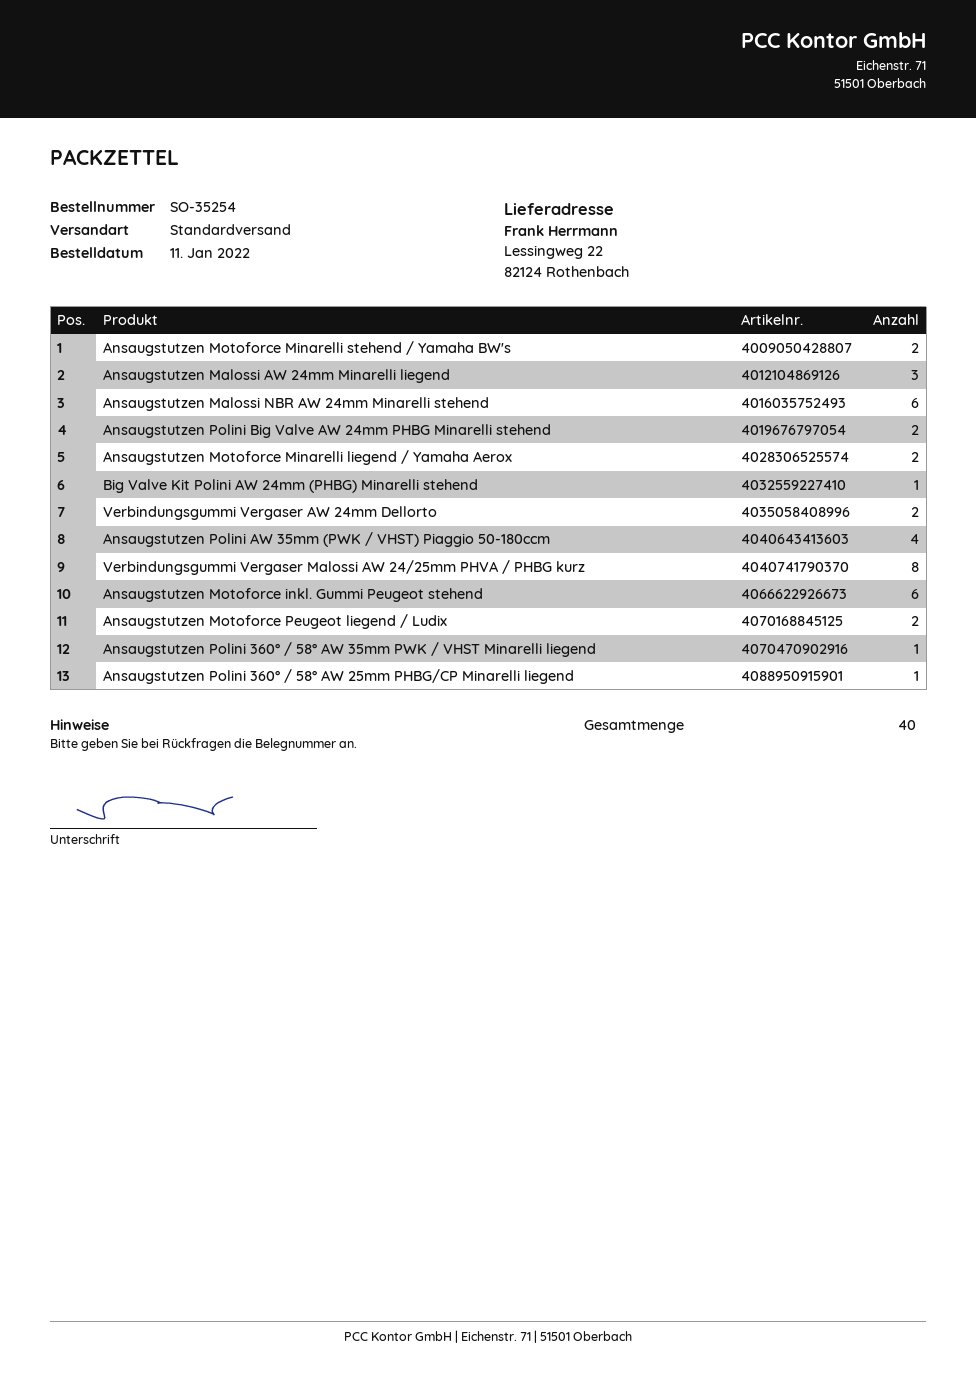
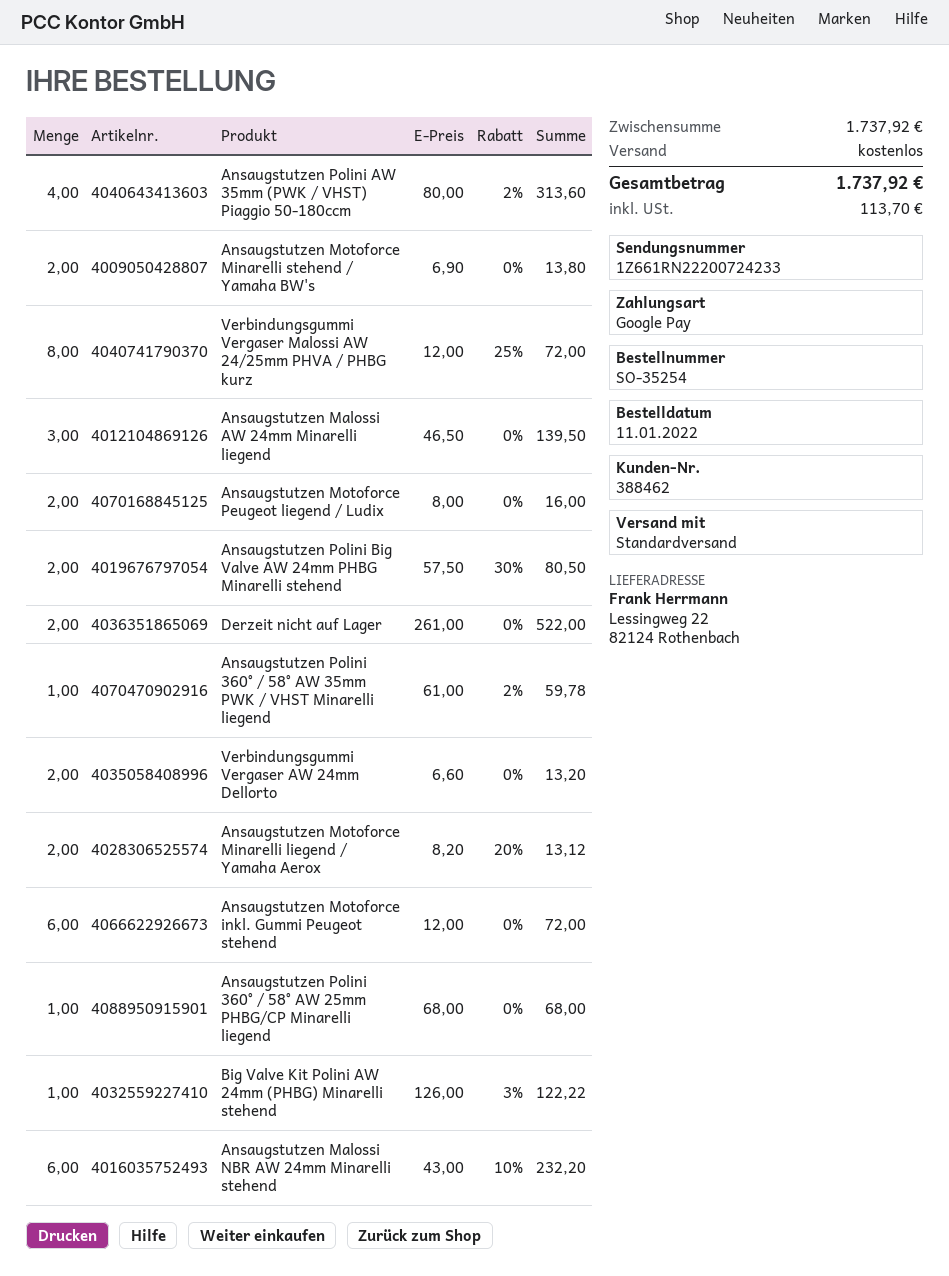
Derzeit nicht auf Lager: none -> 2

